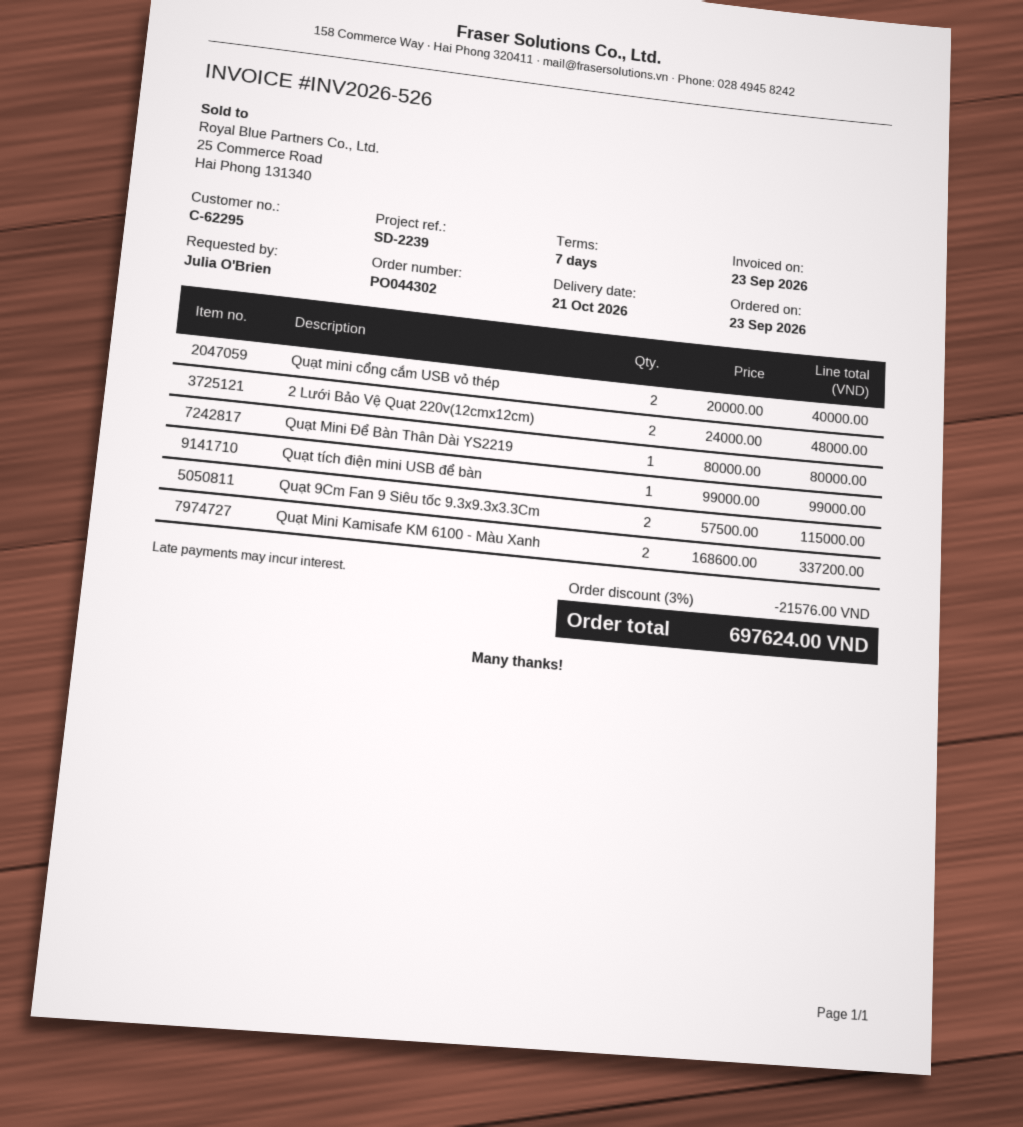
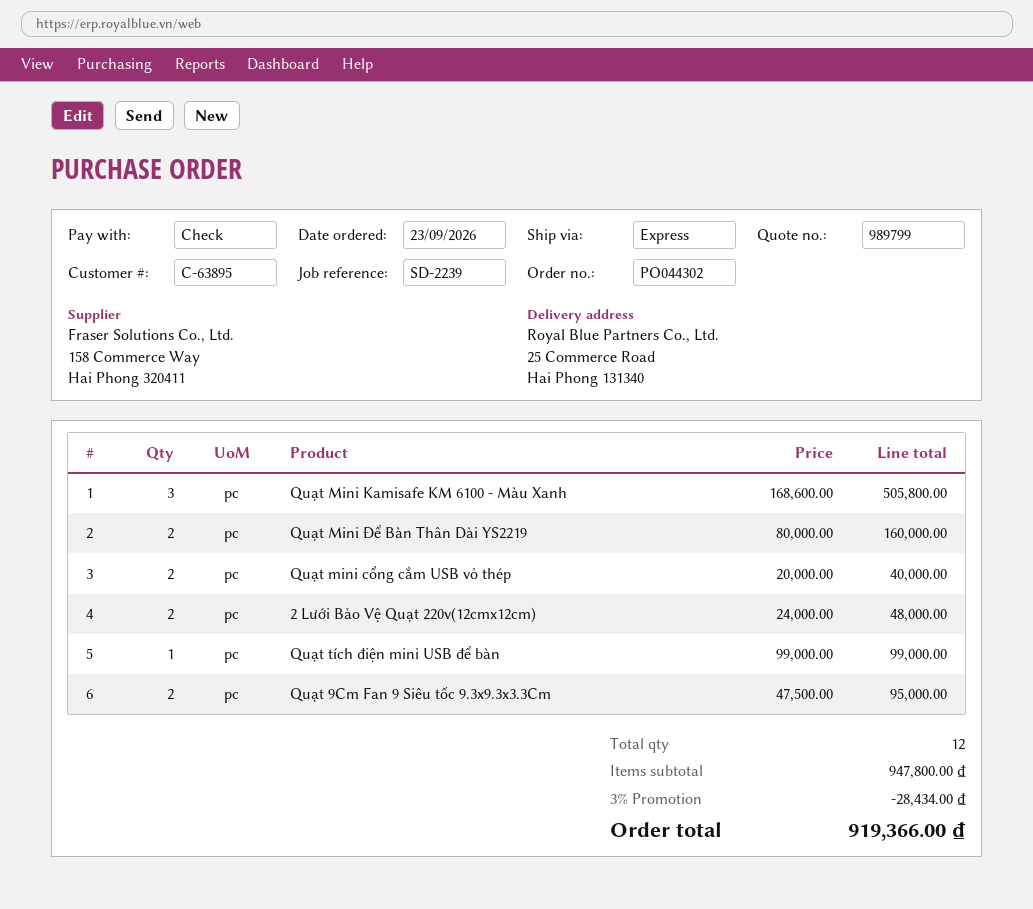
customer number: C-62295 -> C-63895
Quạt Mini Để Bàn Thân Dài YS2219: 1 x 80000.00 = 80000.00 -> 2 x 80000.00 = 160000.00
Quạt 9Cm Fan 9 Siêu tốc 9.3x9.3x3.3Cm: 2 x 57500.00 = 115000.00 -> 2 x 47500.00 = 95000.00
Quạt Mini Kamisafe KM 6100 - Màu Xanh: 2 x 168600.00 = 337200.00 -> 3 x 168600.00 = 505800.00
discount: 3% = 21576.00 -> 3% = 28434.00
total: 697624.00 -> 919366.00

